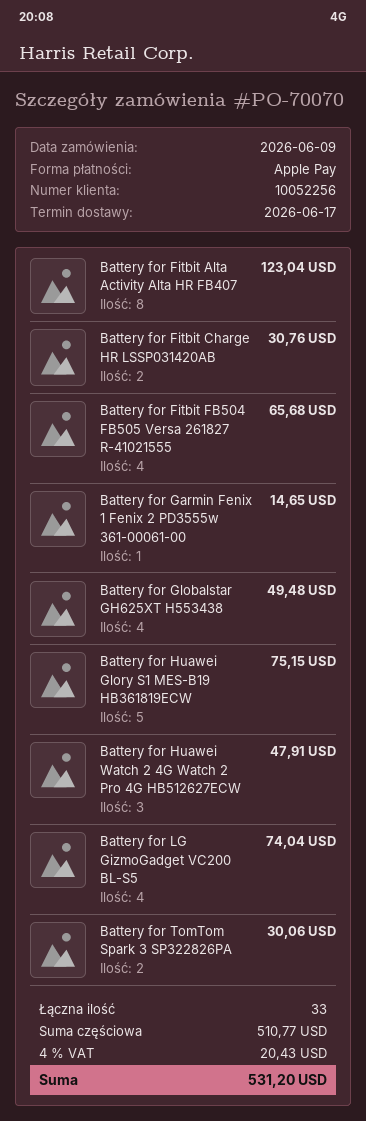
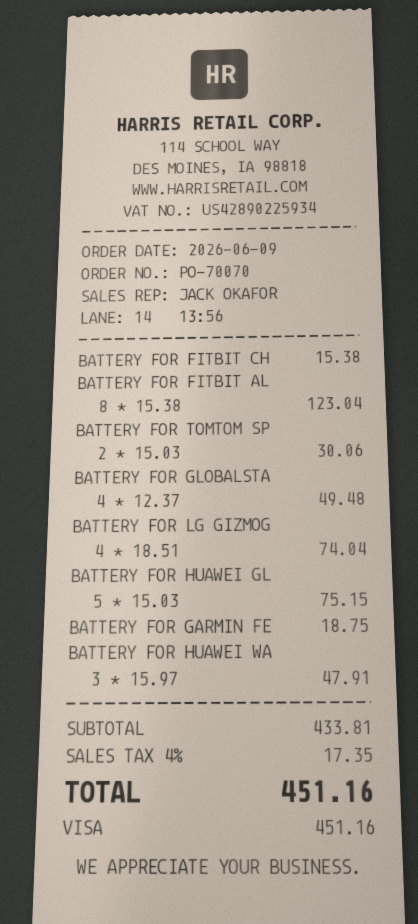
payment method: Apple Pay -> Visa
Battery for Fitbit Charge HR LSSP031420AB: 2 for 30.76 -> 1 for 15.38
Battery for Fitbit FB504 FB505 Versa 261827 R-41021555: 4 for 65.68 -> none
Battery for Garmin Fenix 1 Fenix 2 PD3555w 361-00061-00: 1 for 14.65 -> 1 for 18.75
subtotal: 510.77 -> 433.81
tax: 4% = 20.43 -> 4% = 17.35
total: 531.20 -> 451.16

